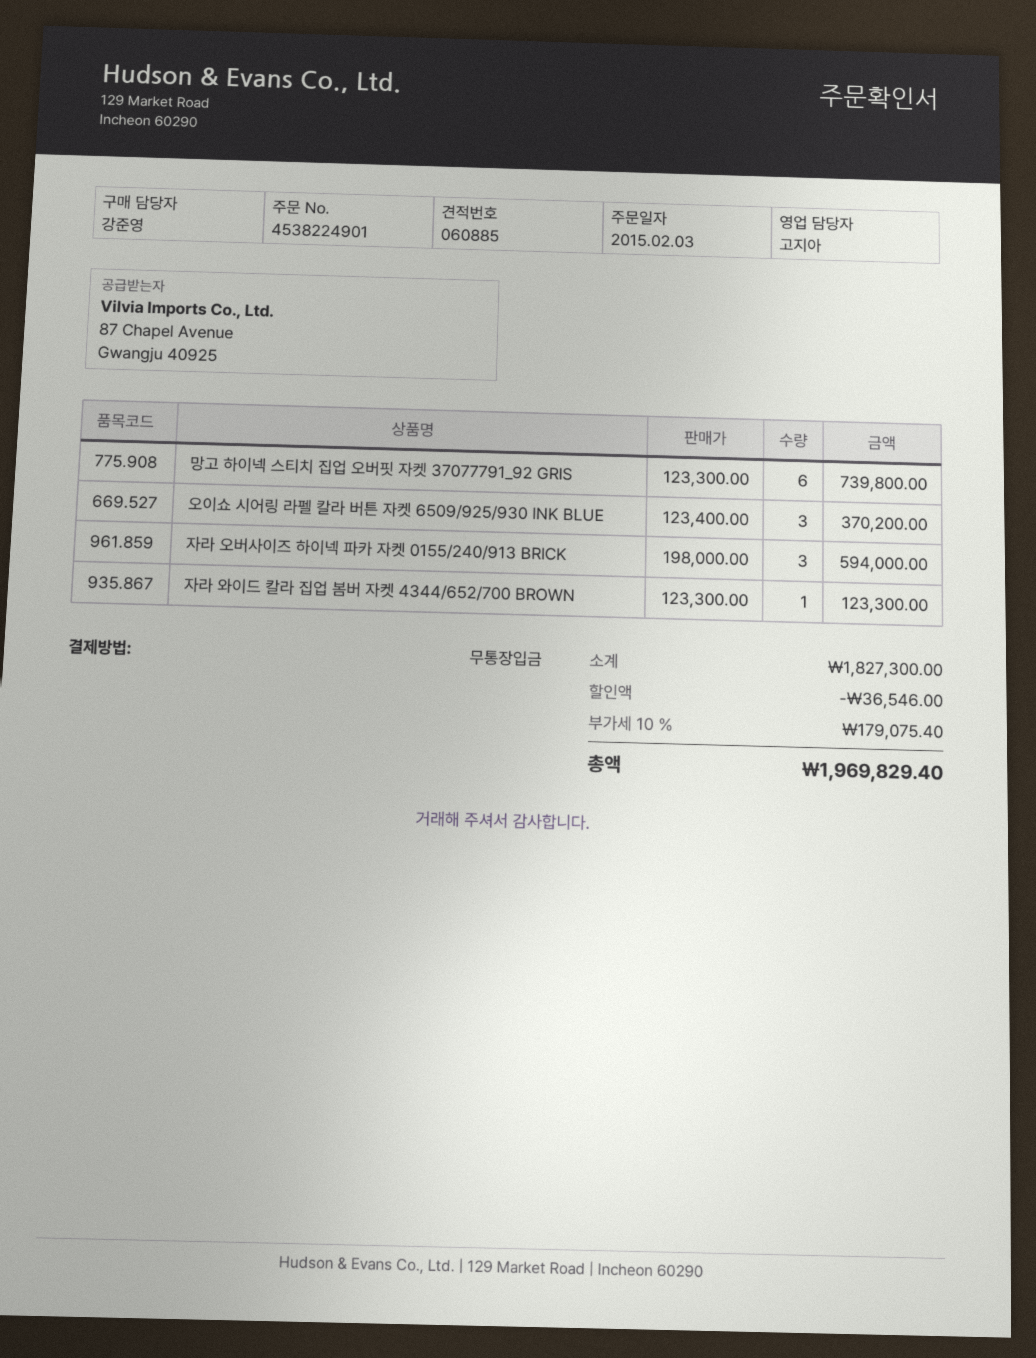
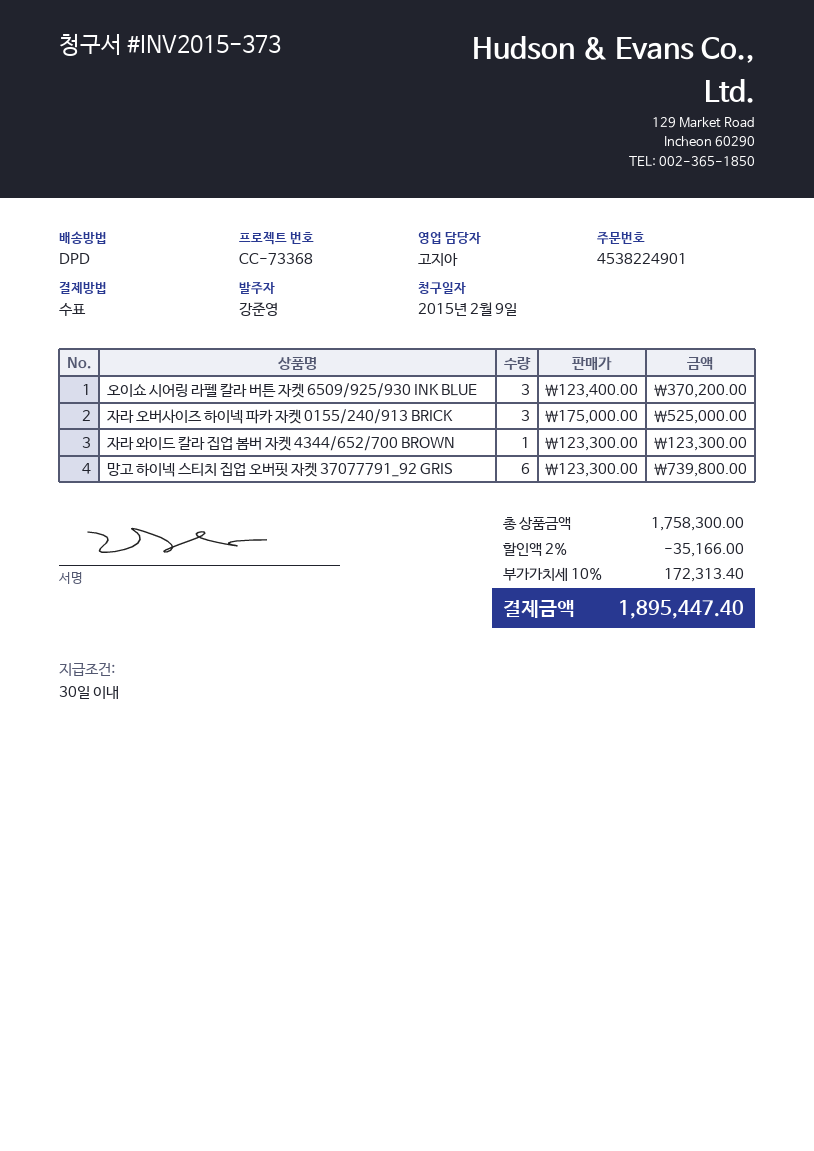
payment method: bank transfer -> cheque
자라 오버사이즈 하이넥 파카 자켓 0155/240/913 BRICK: 3 x 198000.00 = 594000.00 -> 3 x 175000.00 = 525000.00
subtotal: 1827300.00 -> 1758300.00
discount: 36546.00 -> 35166.00
tax: 10% = 179075.40 -> 10% = 172313.40
total: 1969829.40 -> 1895447.40

